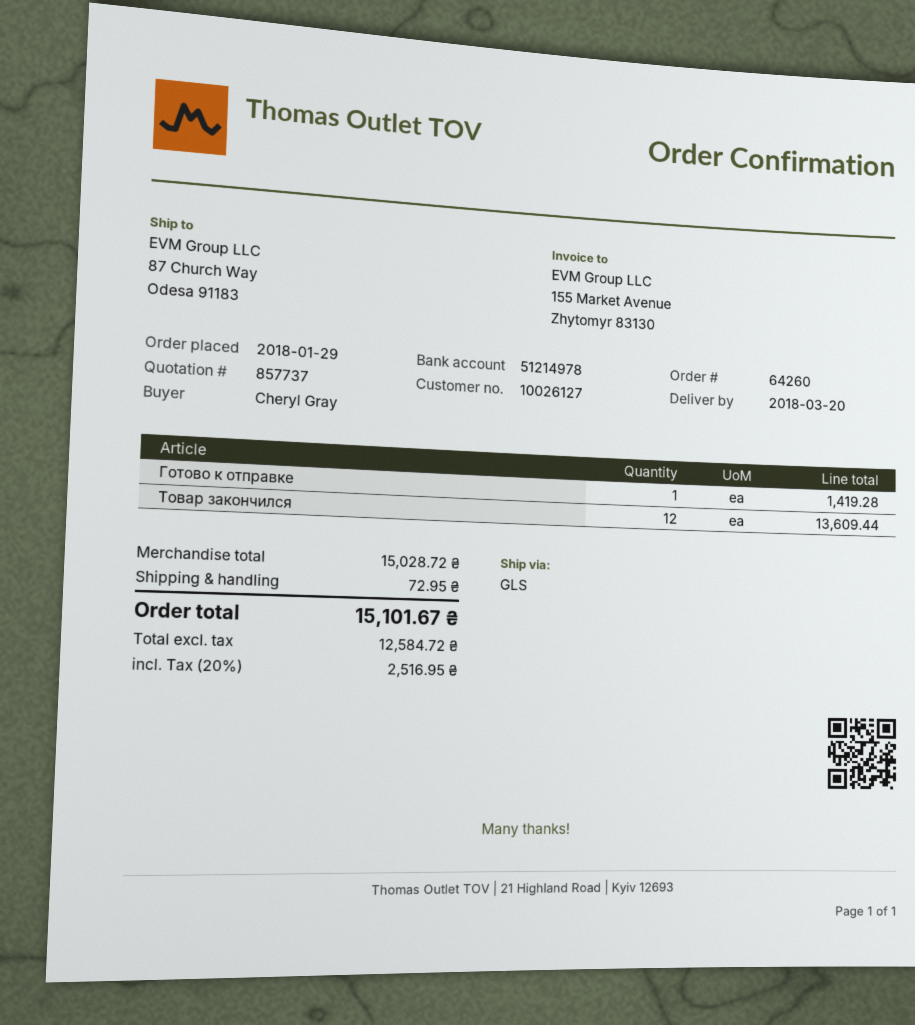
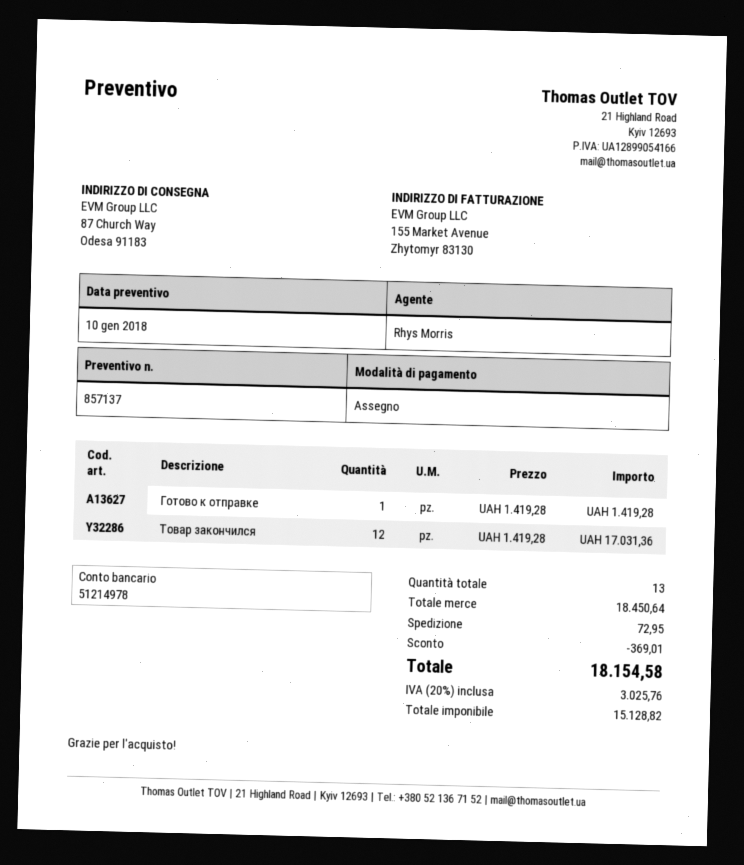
quote number: 857737 -> 857137
Товар закончился: 12 for 13609.44 -> 12 for 17031.36
subtotal: 15028.72 -> 18450.64
discount: none -> 369.01
net: 12584.72 -> 15128.82
tax: 20% = 2516.95 -> 20% = 3025.76
total: 15101.67 -> 18154.58

